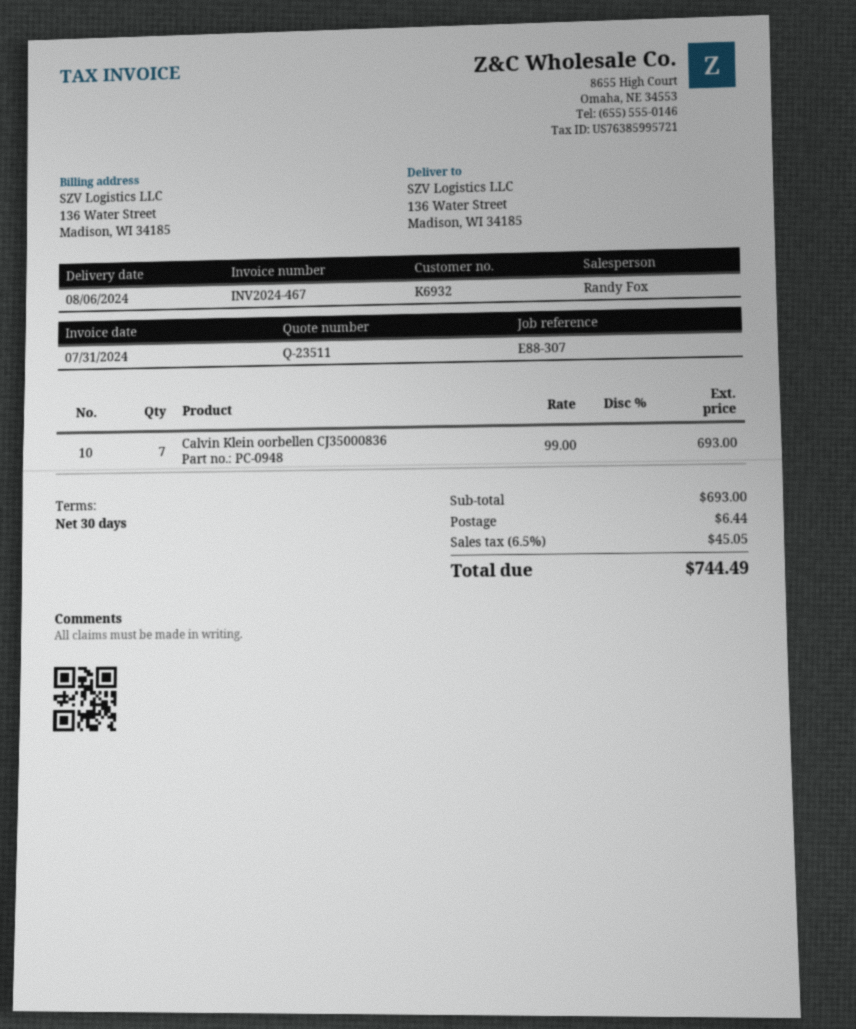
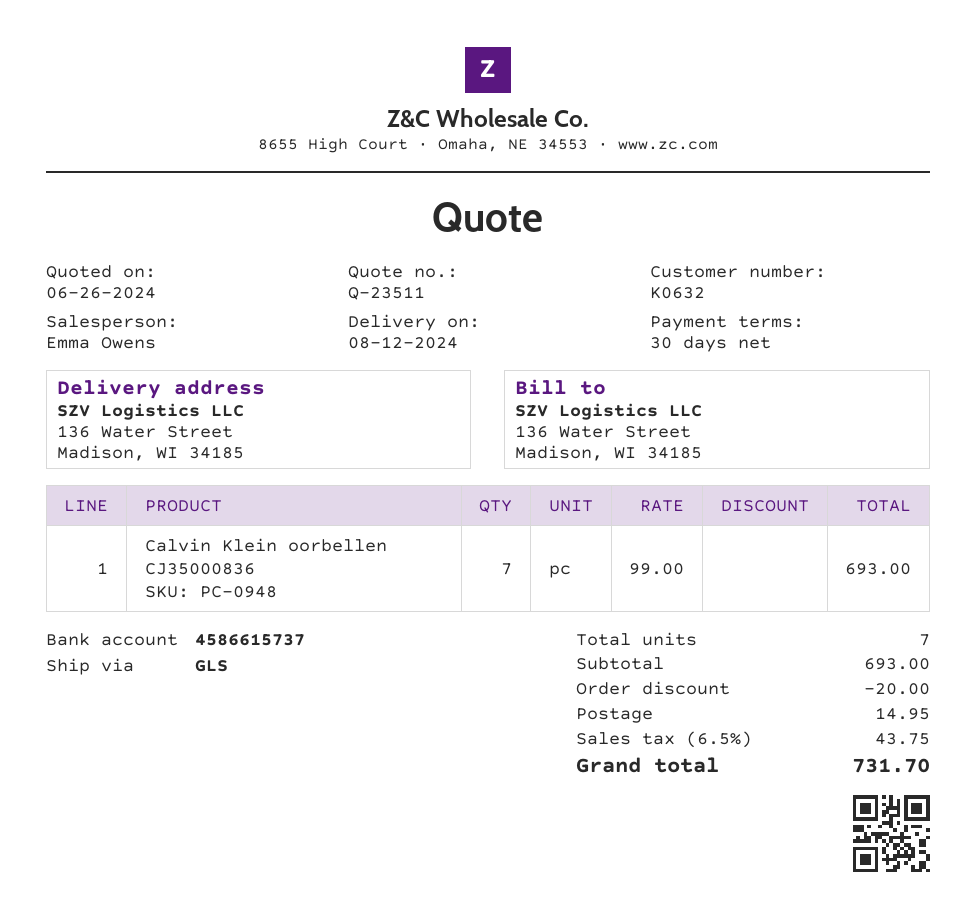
delivery date: 2024-08-06 -> 2024-08-12
customer number: K6932 -> K0632
sales rep: Randy Fox -> Emma Owens
discount: none -> 20.00
shipping: 6.44 -> 14.95
tax: 6.5% = 45.05 -> 6.5% = 43.75
total: 744.49 -> 731.70

